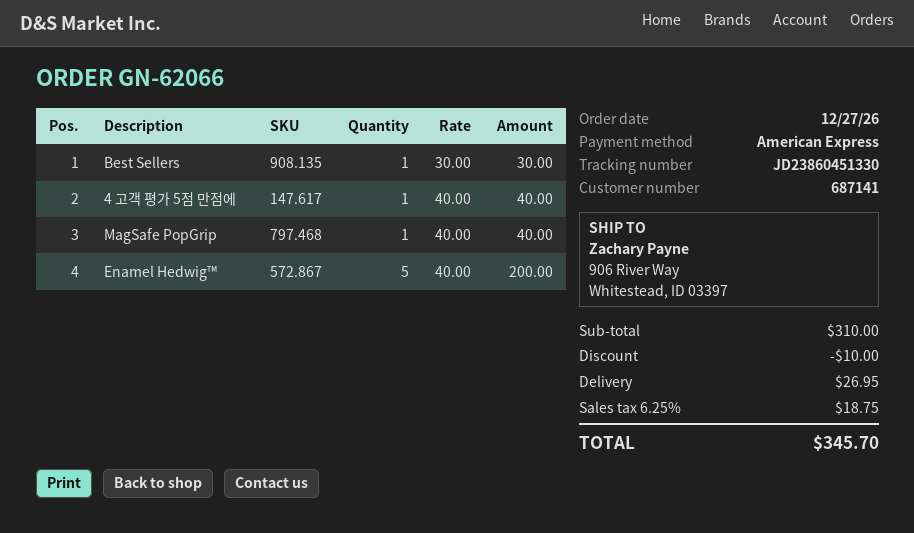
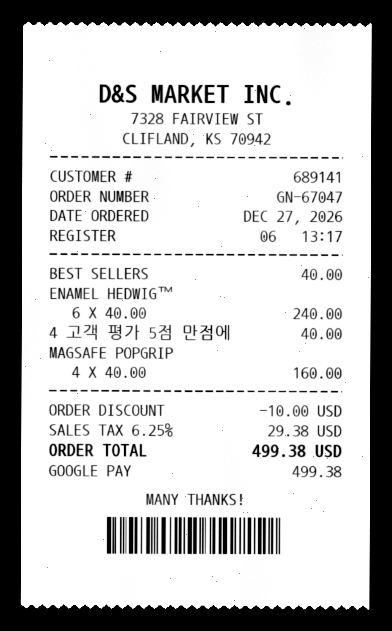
order number: GN-62066 -> GN-67047
customer number: 687141 -> 689141
payment method: American Express -> Google Pay
Best Sellers: 1 x 30.00 = 30.00 -> 1 x 40.00 = 40.00
MagSafe PopGrip: 1 x 40.00 = 40.00 -> 4 x 40.00 = 160.00
Enamel Hedwig™: 5 x 40.00 = 200.00 -> 6 x 40.00 = 240.00
shipping: 26.95 -> none
tax: 6.25% = 18.75 -> 6.25% = 29.38
total: 345.70 -> 499.38

